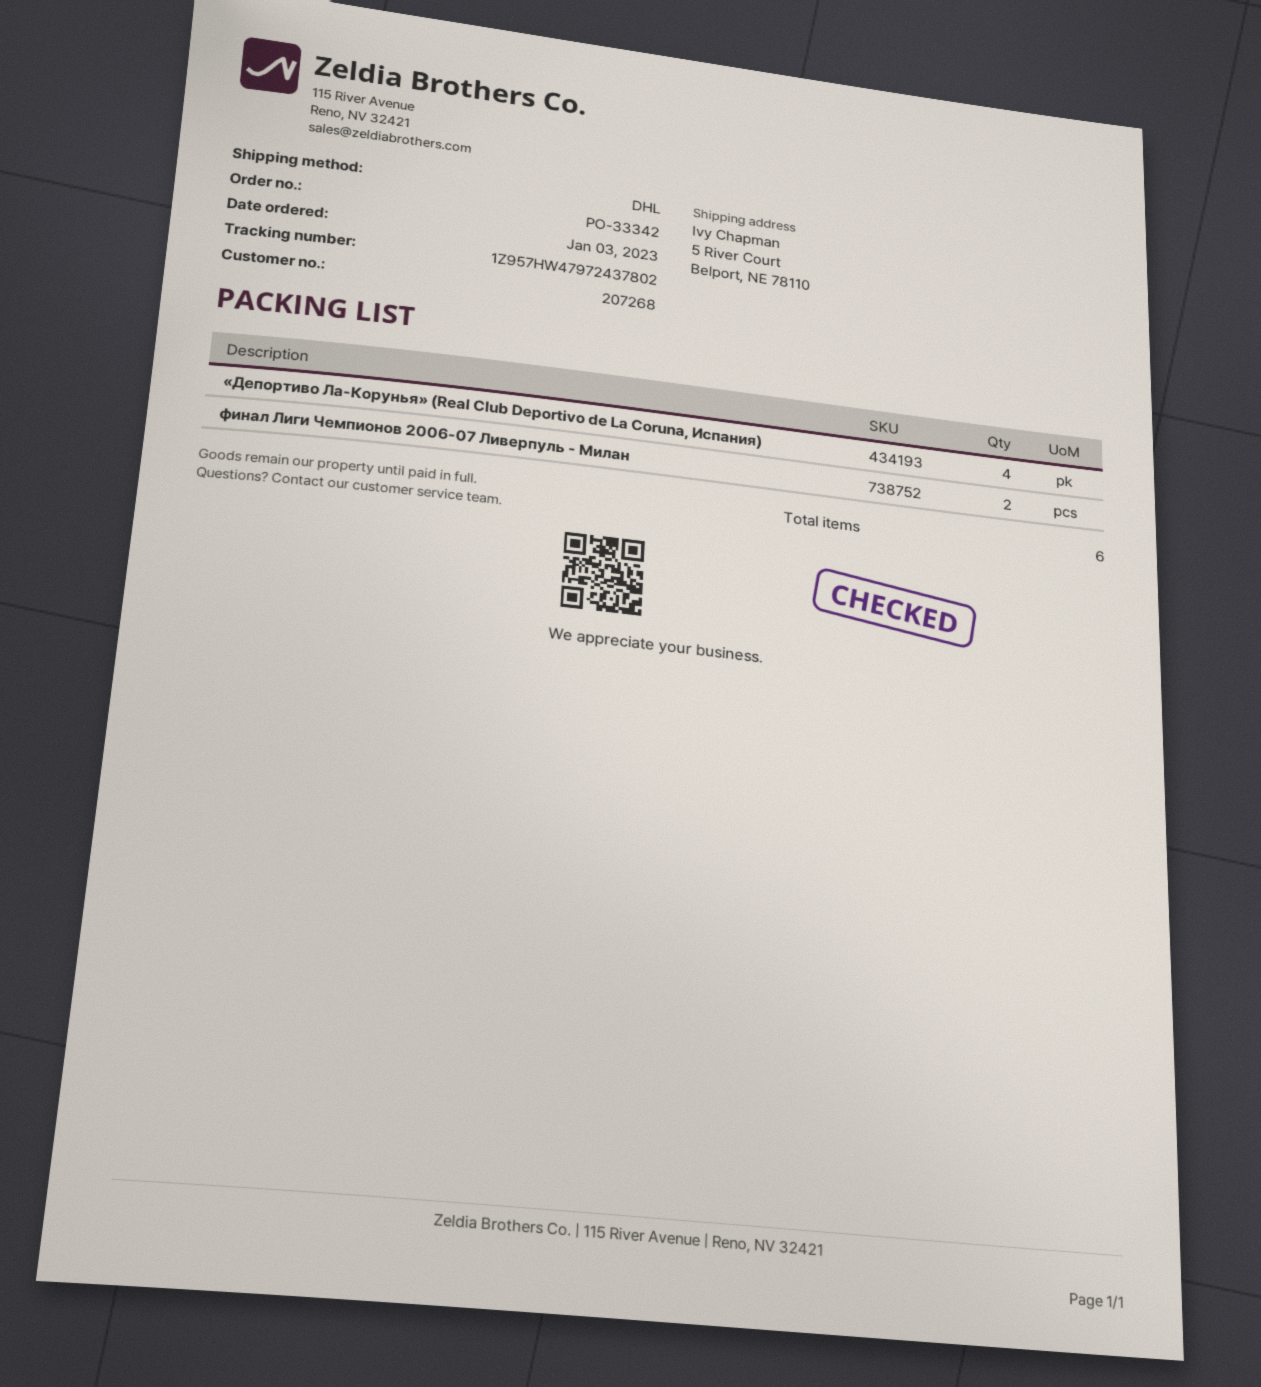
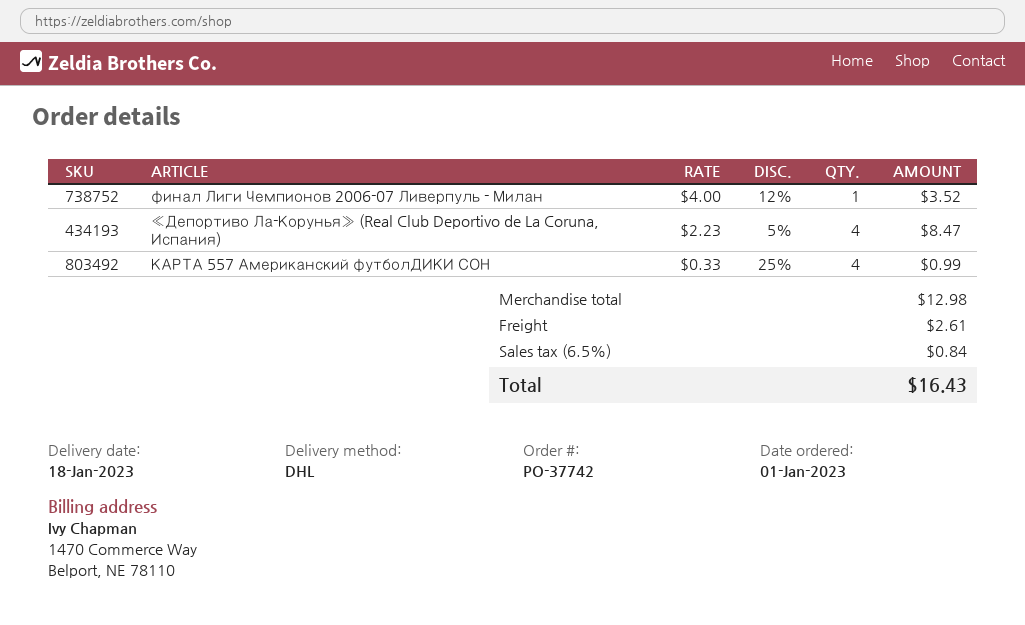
order number: PO-33342 -> PO-37742
order date: 2023-01-03 -> 2023-01-01
финал Лиги Чемпионов 2006-07 Ливерпуль - Милан: 2 -> 1
КАРТА 557 Американский футболДИКИ СОН: none -> 4

